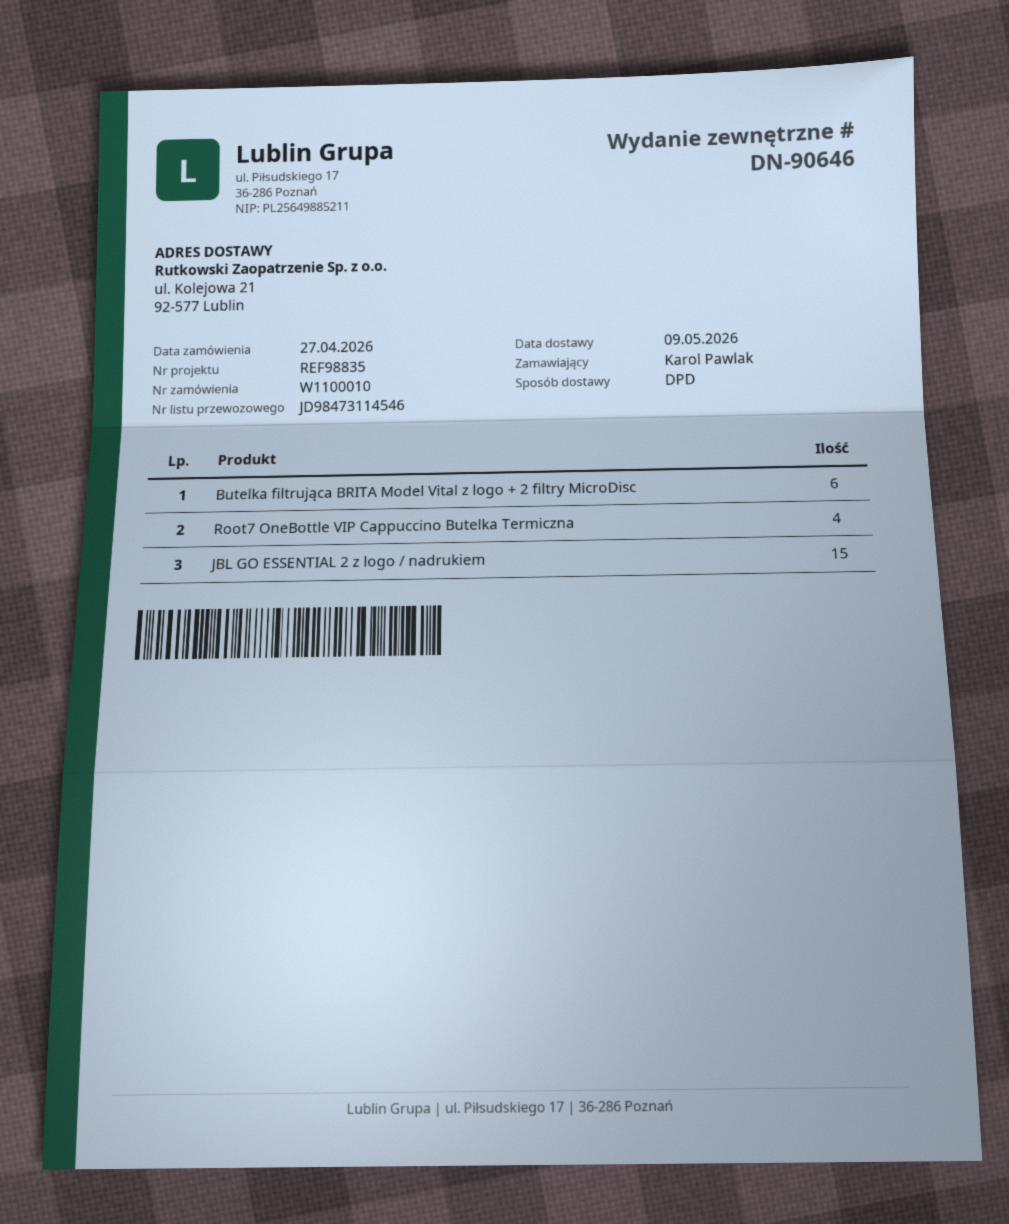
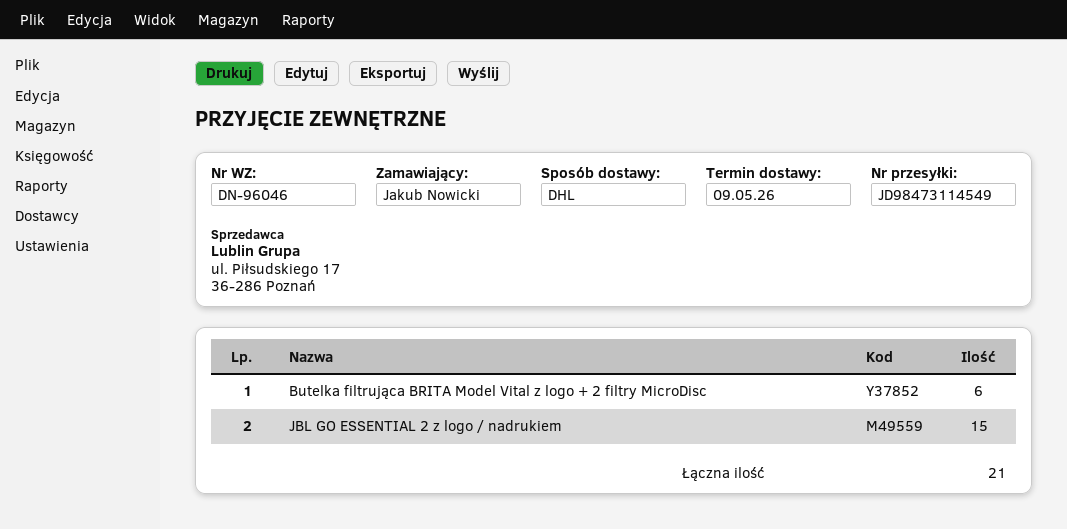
delivery note number: DN-90646 -> DN-96046
ordered by: Karol Pawlak -> Jakub Nowicki
shipping method: DPD -> DHL
tracking number: JD98473114546 -> JD98473114549
Root7 OneBottle VIP Cappuccino Butelka Termiczna: 4 -> none

